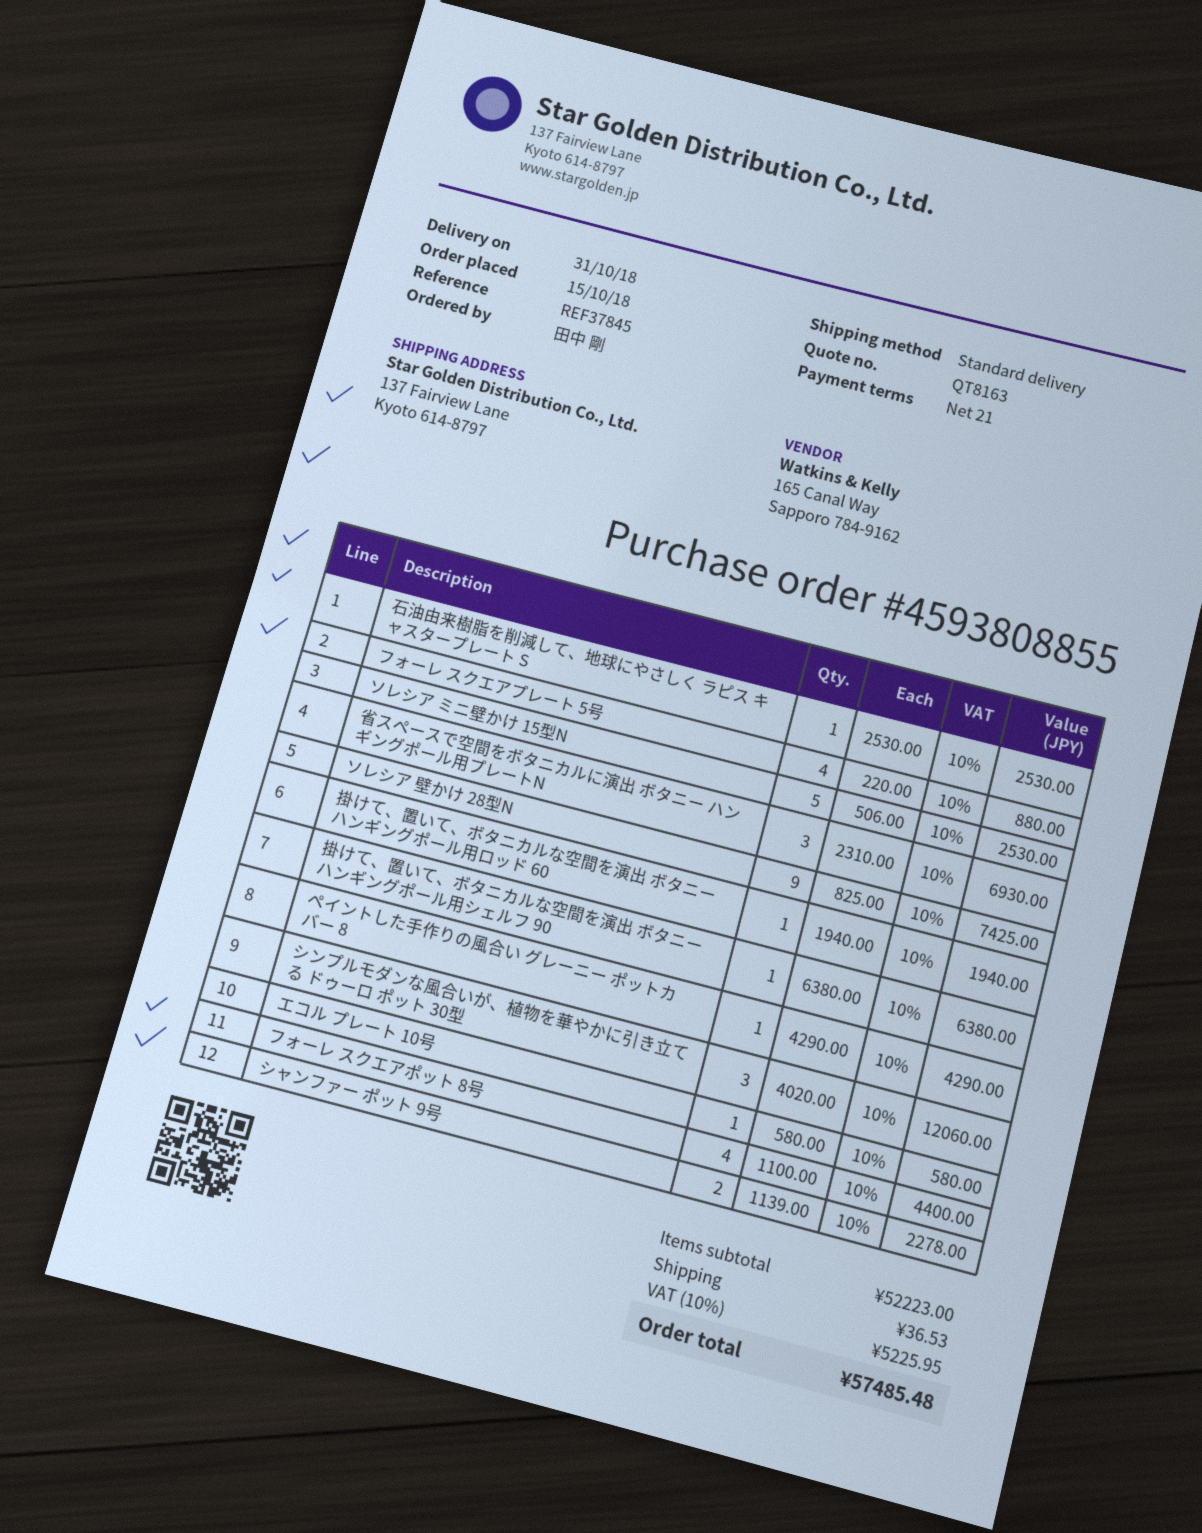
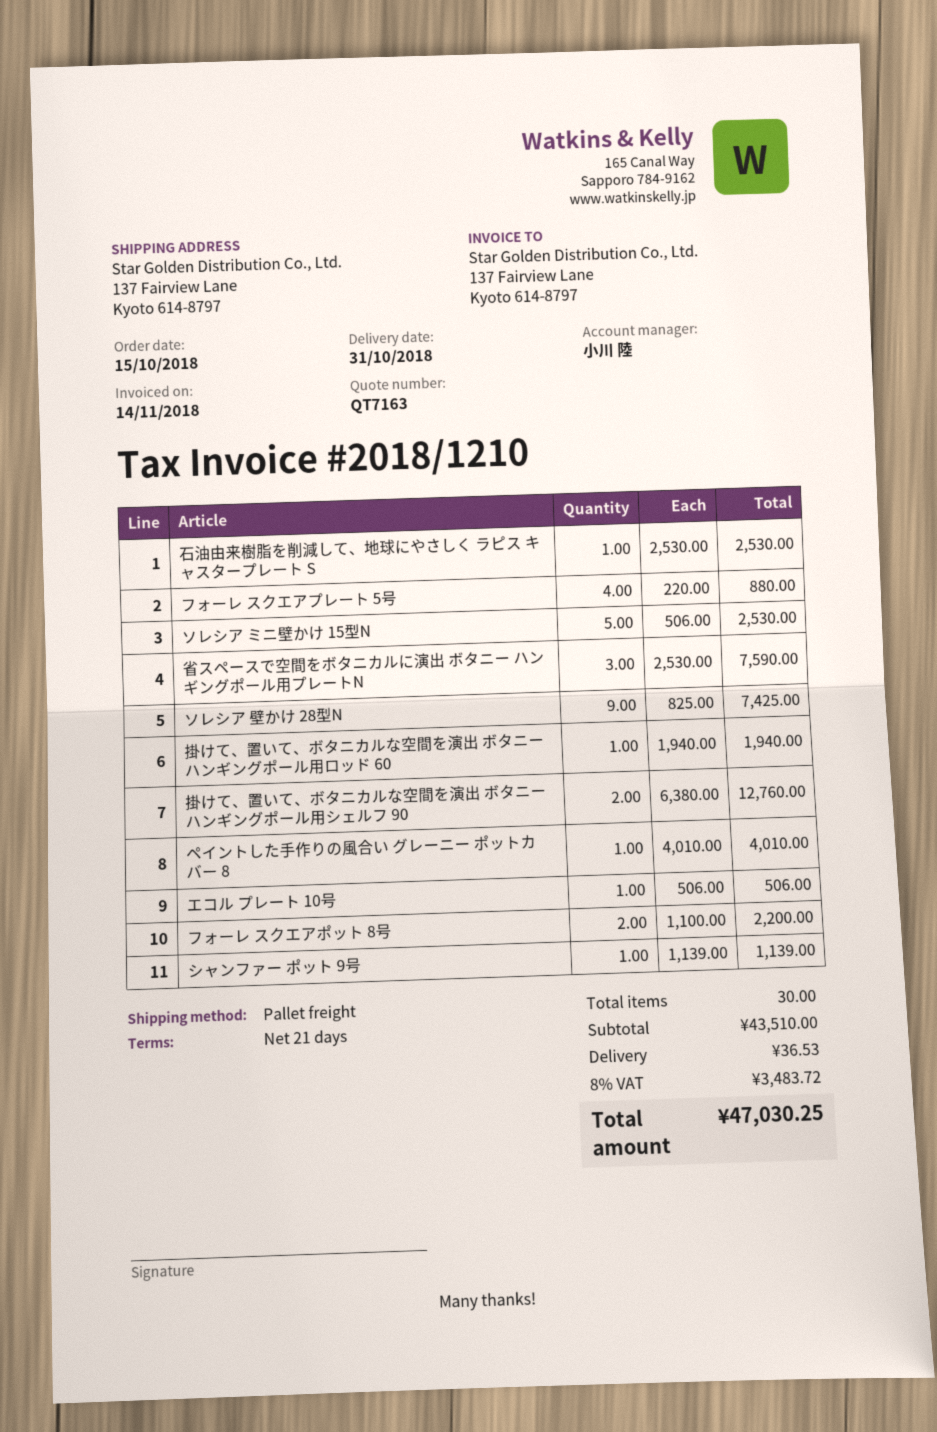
quote number: QT8163 -> QT7163
shipping method: standard -> pallet freight
省スペースで空間をボタニカルに演出 ボタニー ハンギングポール用プレートN: 3 x 2310.00 = 6930.00 -> 3 x 2530.00 = 7590.00
掛けて、置いて、ボタニカルな空間を演出 ボタニー ハンギングポール用シェルフ 90: 1 x 6380.00 = 6380.00 -> 2 x 6380.00 = 12760.00
ペイントした手作りの風合い グレーニー ポットカバー 8: 1 x 4290.00 = 4290.00 -> 1 x 4010.00 = 4010.00
シンプルモダンな風合いが、植物を華やかに引き立てる ドゥーロ ポット 30型: 3 x 4020.00 = 12060.00 -> none
エコル プレート 10号: 1 x 580.00 = 580.00 -> 1 x 506.00 = 506.00
フォーレ スクエアポット 8号: 4 x 1100.00 = 4400.00 -> 2 x 1100.00 = 2200.00
シャンファー ポット 9号: 2 x 1139.00 = 2278.00 -> 1 x 1139.00 = 1139.00
subtotal: 52223.00 -> 43510.00
tax: 10% = 5225.95 -> 8% = 3483.72
total: 57485.48 -> 47030.25

